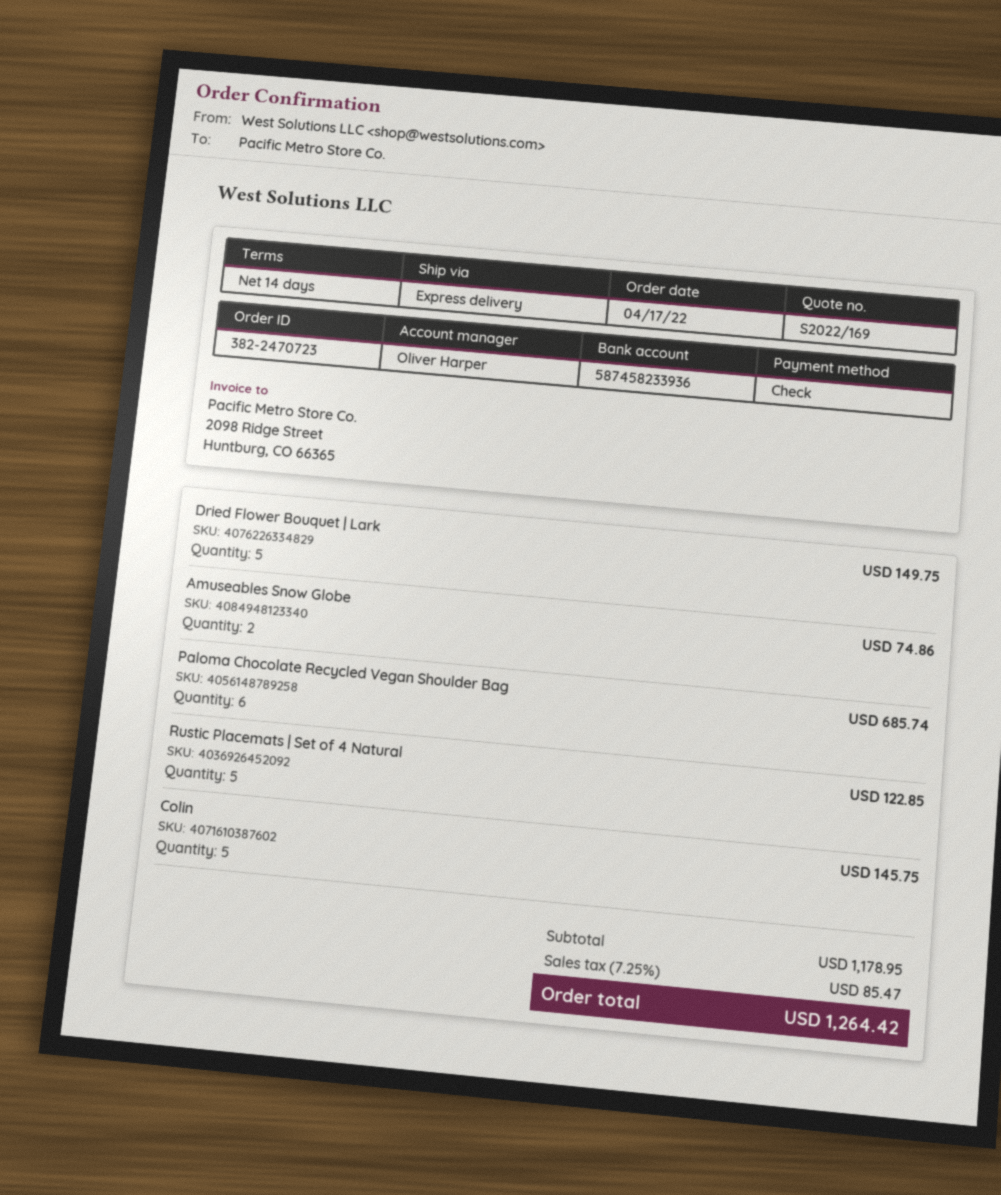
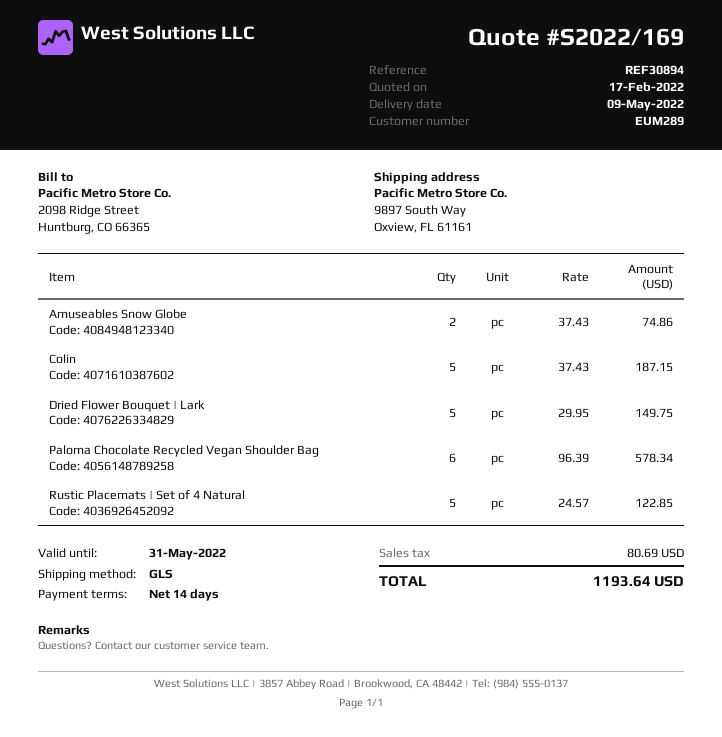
shipping method: express -> GLS
Paloma Chocolate Recycled Vegan Shoulder Bag: 6 for 685.74 -> 6 for 578.34
Colin: 5 for 145.75 -> 5 for 187.15
tax: 85.47 -> 80.69
total: 1264.42 -> 1193.64

